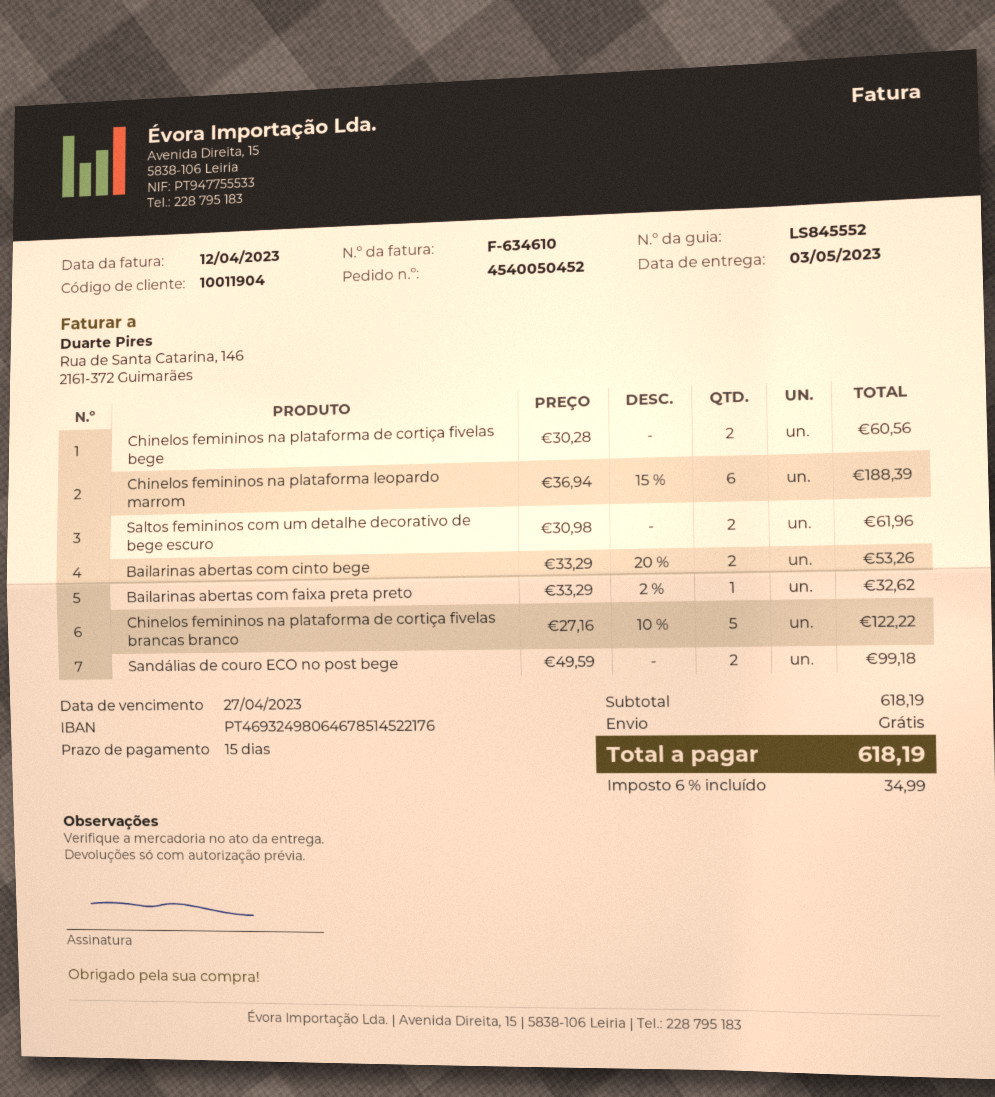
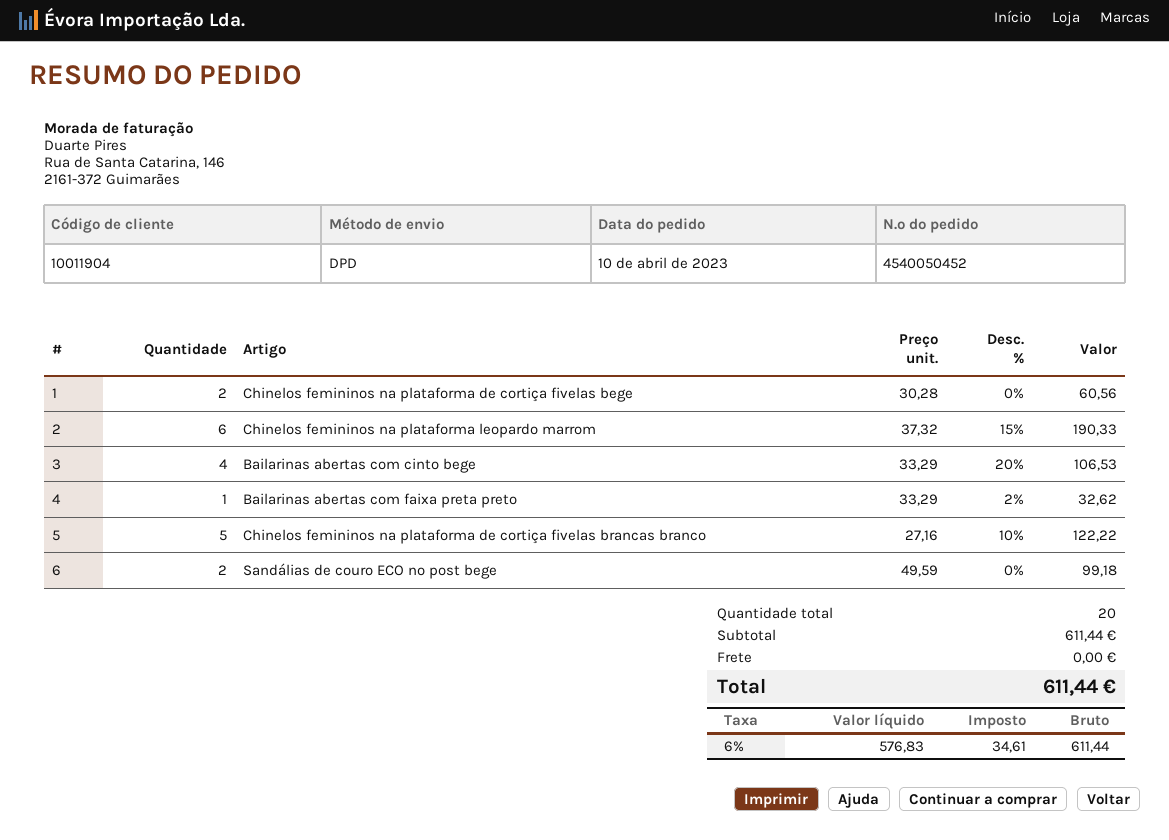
Chinelos femininos na plataforma leopardo marrom: 6 x 36.94 - 15% = 188.39 -> 6 x 37.32 - 15% = 190.33
Saltos femininos com um detalhe decorativo de bege escuro: 2 x 30.98 = 61.96 -> none
Bailarinas abertas com cinto bege: 2 x 33.29 - 20% = 53.26 -> 4 x 33.29 - 20% = 106.53
subtotal: 618.19 -> 611.44
tax: 6% = 34.99 -> 6% = 34.61
total: 618.19 -> 611.44

